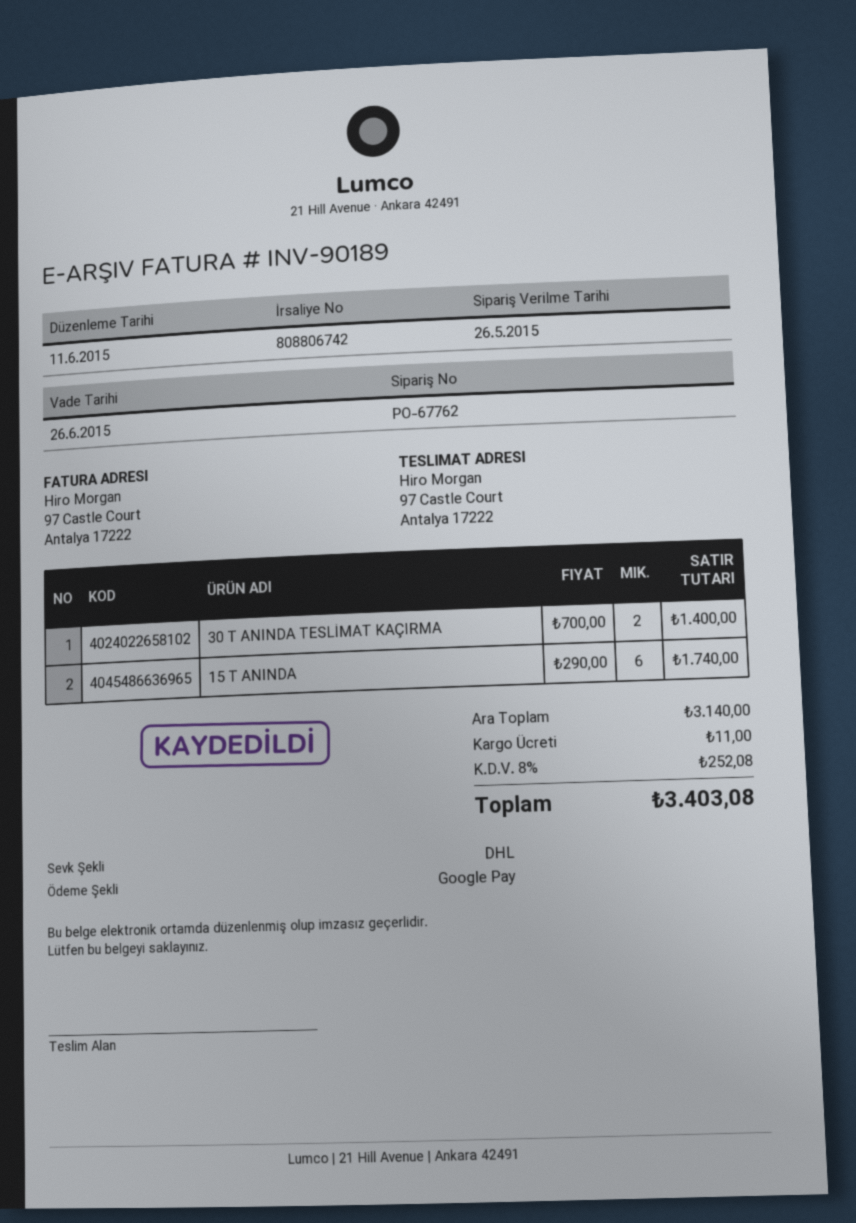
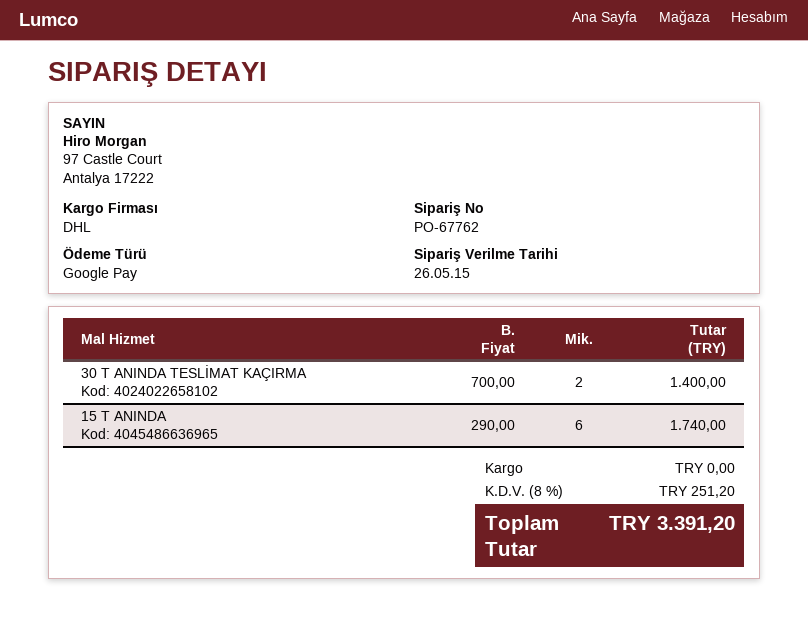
shipping: 11.00 -> 0.00
tax: 8% = 252.08 -> 8% = 251.20
total: 3403.08 -> 3391.20

